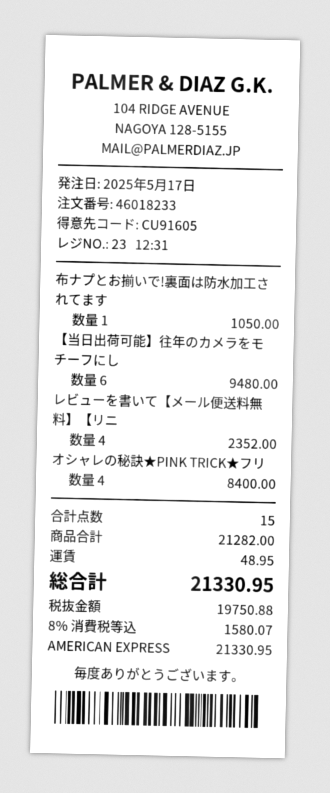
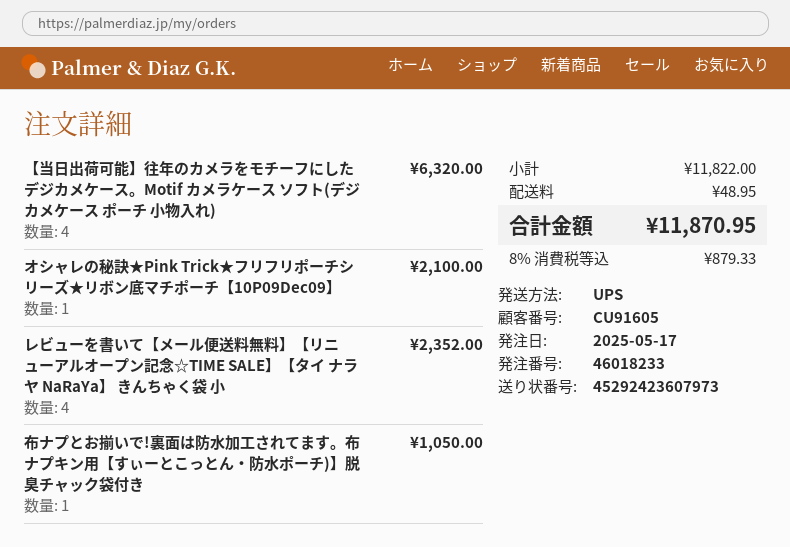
【当日出荷可能】往年のカメラをモチーフにし: 6 for 9480.00 -> 4 for 6320.00
オシャレの秘訣★PINK TRICK★フリ: 4 for 8400.00 -> 1 for 2100.00
subtotal: 21282.00 -> 11822.00
tax: 8% = 1580.07 -> 8% = 879.33
total: 21330.95 -> 11870.95

